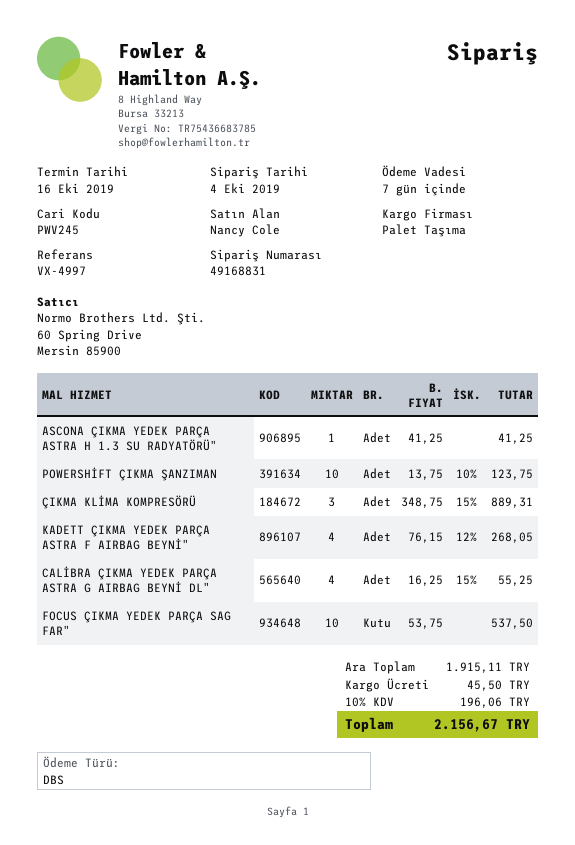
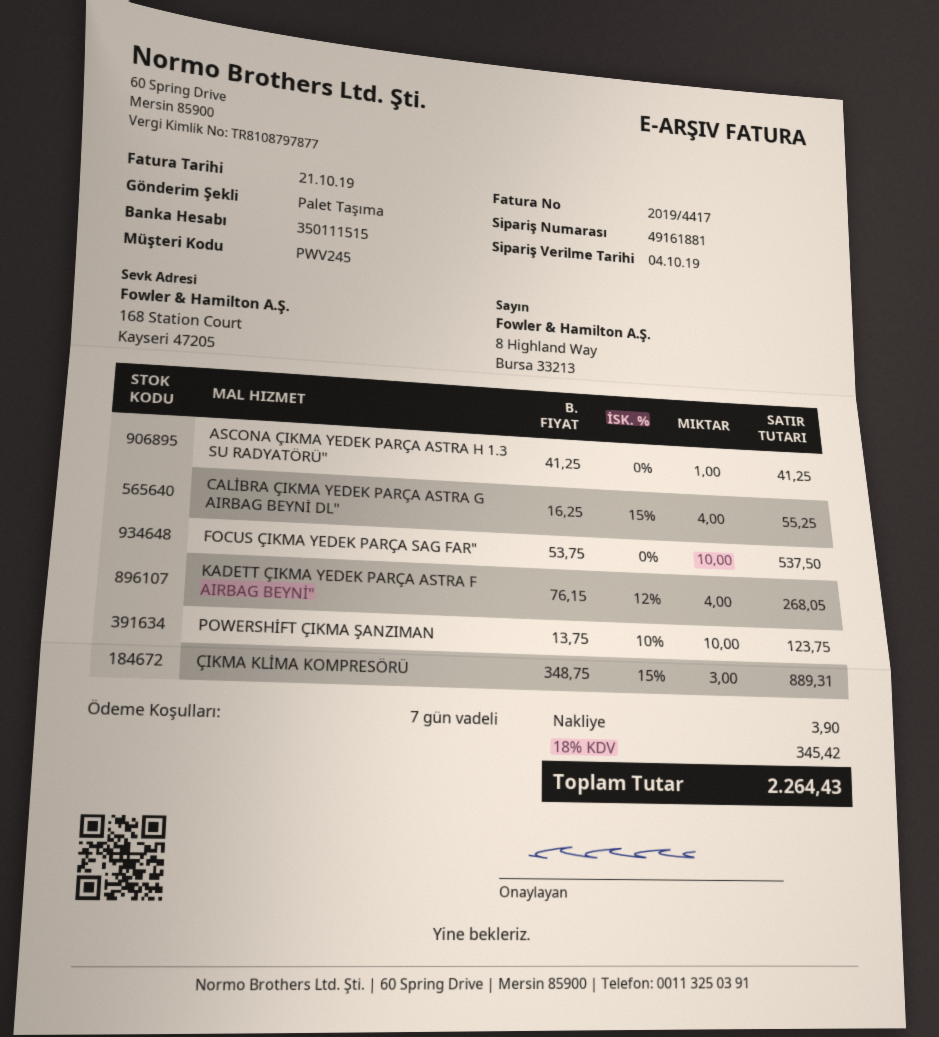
order number: 49168831 -> 49161881
shipping: 45.50 -> 3.90
tax: 10% = 196.06 -> 18% = 345.42
total: 2156.67 -> 2264.43

